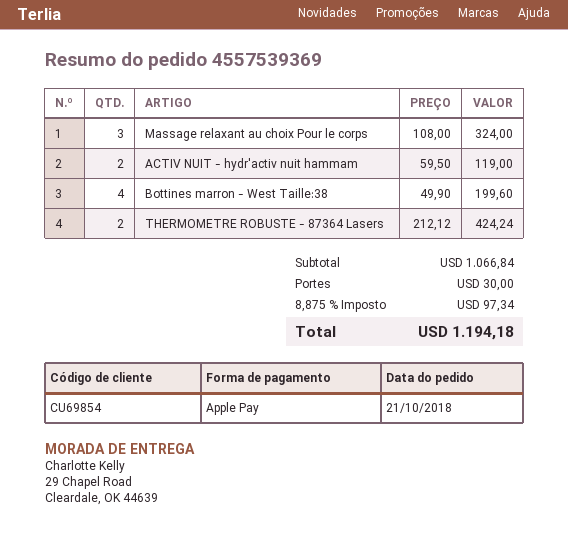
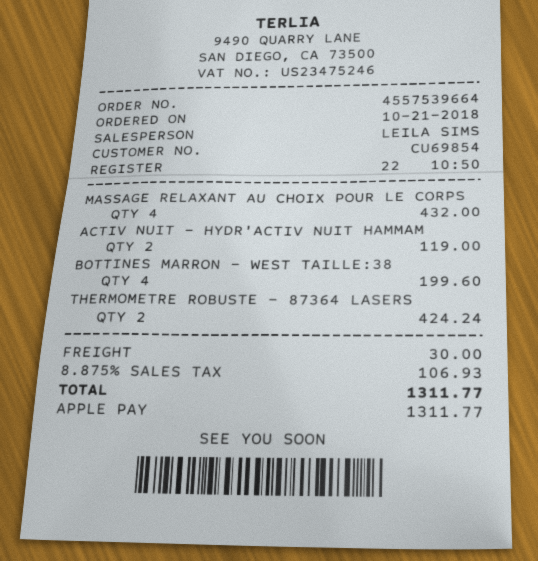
order number: 4557539369 -> 4557539664
Massage relaxant au choix Pour le corps: 3 for 324.00 -> 4 for 432.00
tax: 8.875% = 97.34 -> 8.875% = 106.93
total: 1194.18 -> 1311.77

